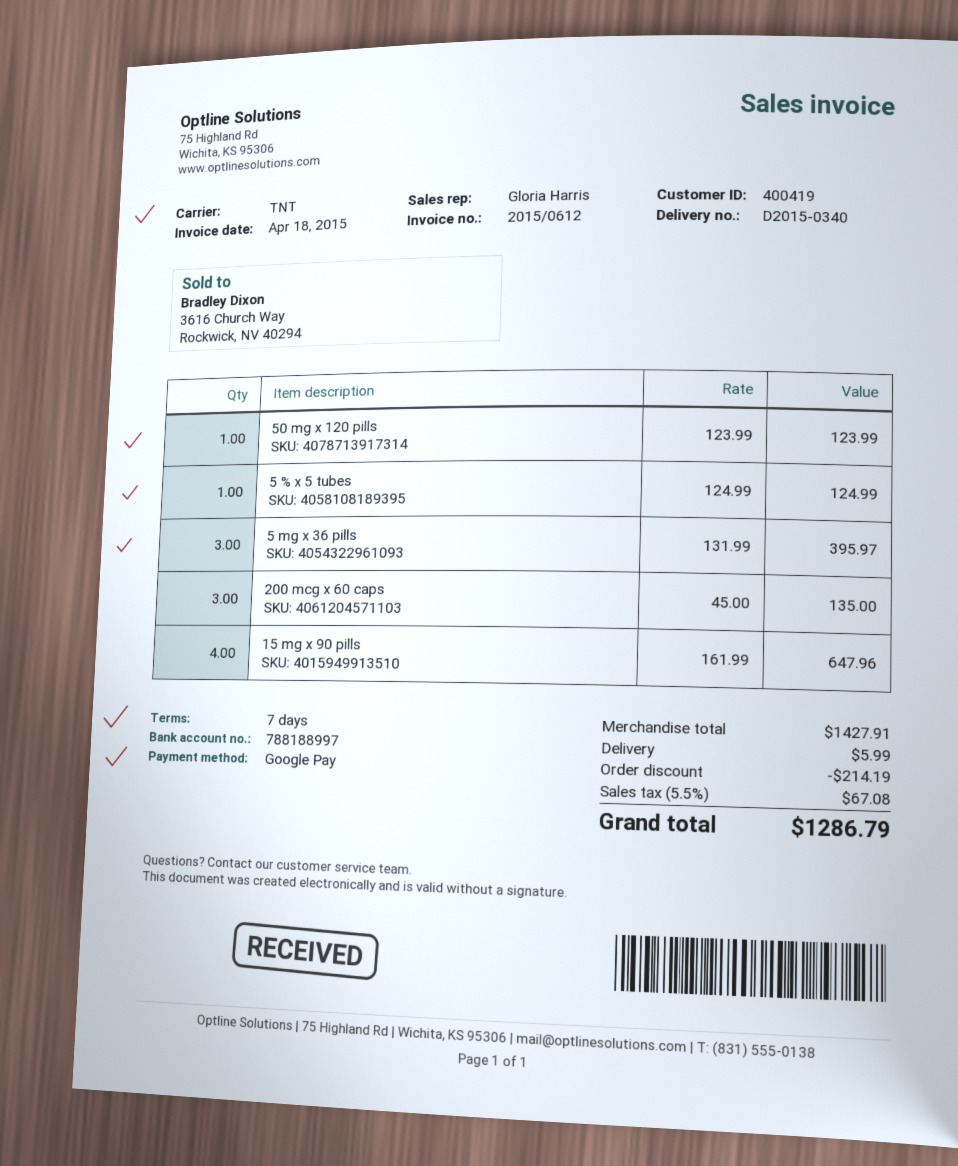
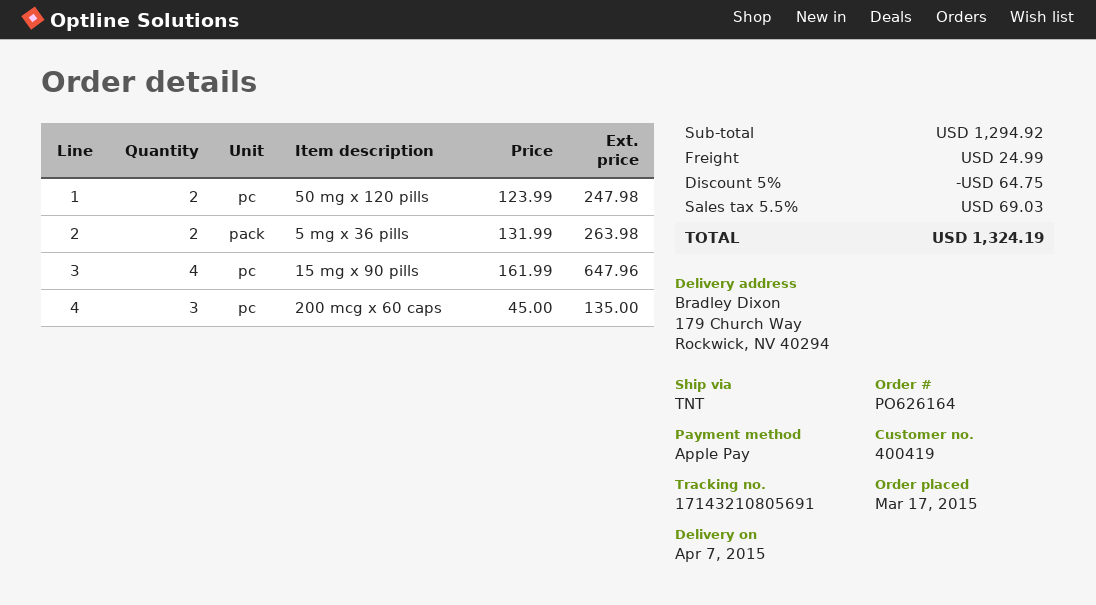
payment method: Google Pay -> Apple Pay
50 mg x 120 pills: 1 x 123.99 = 123.99 -> 2 x 123.99 = 247.98
5 % x 5 tubes: 1 x 124.99 = 124.99 -> none
5 mg x 36 pills: 3 x 131.99 = 395.97 -> 2 x 131.99 = 263.98
subtotal: 1427.91 -> 1294.92
discount: 214.19 -> 64.75
shipping: 5.99 -> 24.99
tax: 5.5% = 67.08 -> 5.5% = 69.03
total: 1286.79 -> 1324.19

